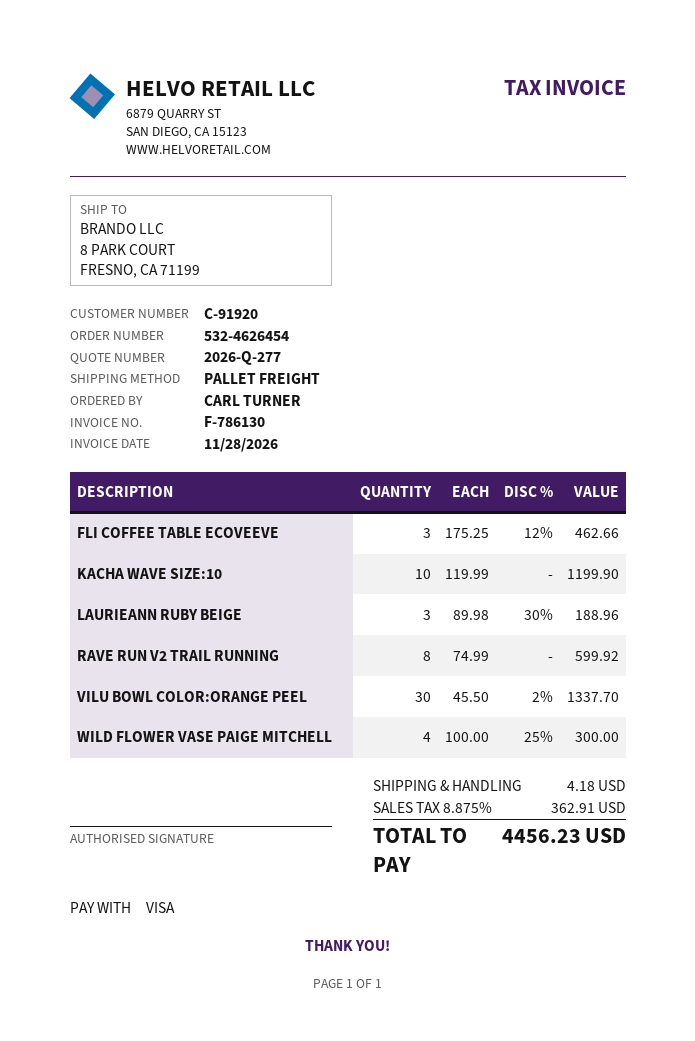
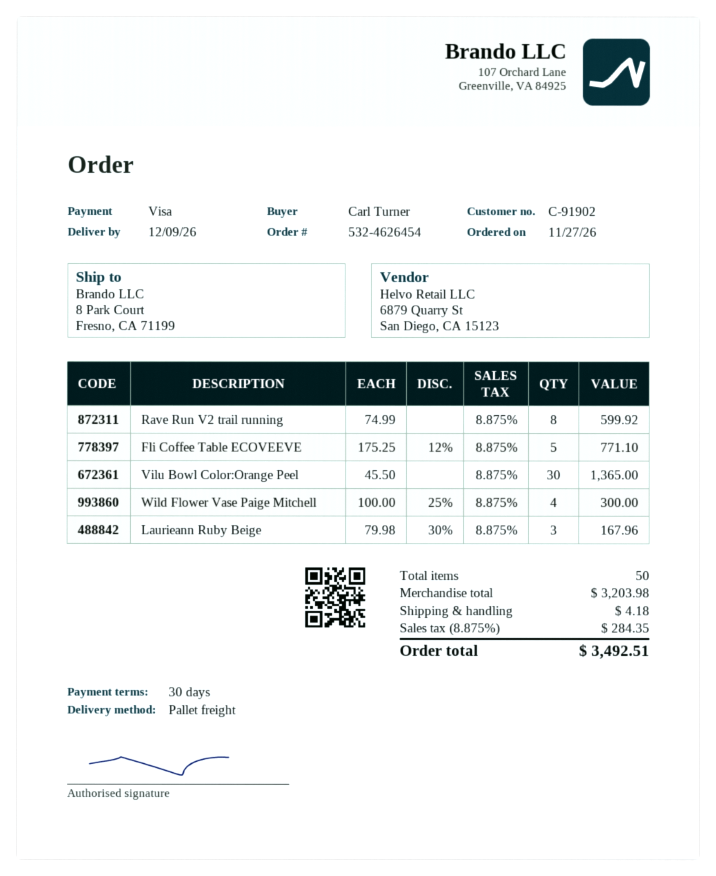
customer number: C-91920 -> C-91902
FLI COFFEE TABLE ECOVEEVE: 3 x 175.25 - 12% = 462.66 -> 5 x 175.25 - 12% = 771.10
KACHA WAVE SIZE:10: 10 x 119.99 = 1199.90 -> none
LAURIEANN RUBY BEIGE: 3 x 89.98 - 30% = 188.96 -> 3 x 79.98 - 30% = 167.96
VILU BOWL COLOR:ORANGE PEEL: 30 x 45.50 - 2% = 1337.70 -> 30 x 45.50 = 1365.00
tax: 8.875% = 362.91 -> 8.875% = 284.35
total: 4456.23 -> 3492.51

